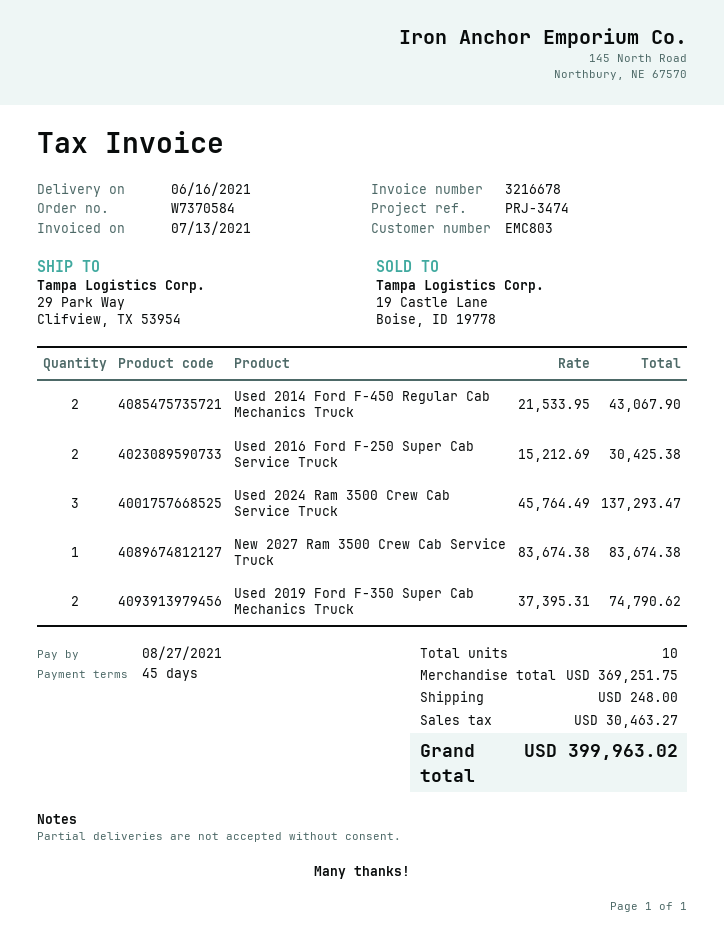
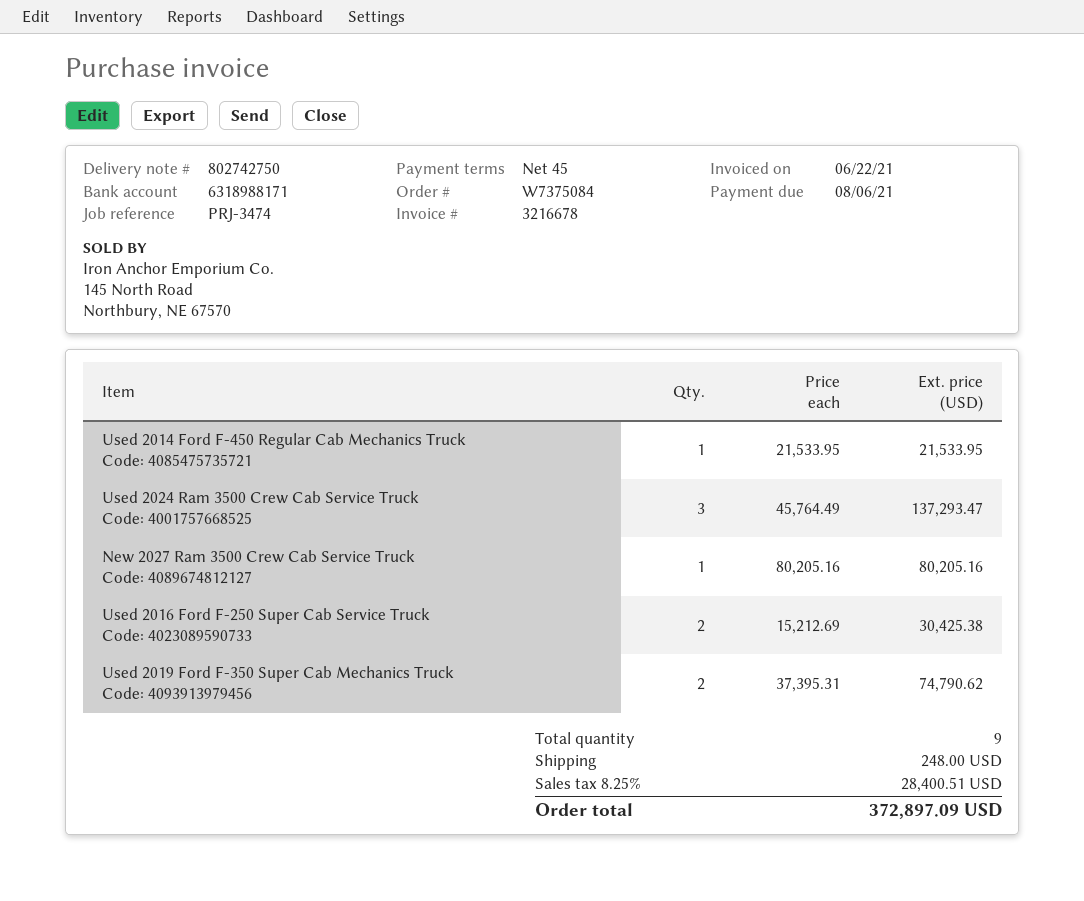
order number: W7370584 -> W7375084
invoice date: 2021-07-13 -> 2021-06-22
due date: 2021-08-27 -> 2021-08-06
Used 2014 Ford F-450 Regular Cab Mechanics Truck: 2 x 21533.95 = 43067.90 -> 1 x 21533.95 = 21533.95
New 2027 Ram 3500 Crew Cab Service Truck: 1 x 83674.38 = 83674.38 -> 1 x 80205.16 = 80205.16
total quantity: 10 -> 9
tax: 30463.27 -> 28400.51
total: 399963.02 -> 372897.09

